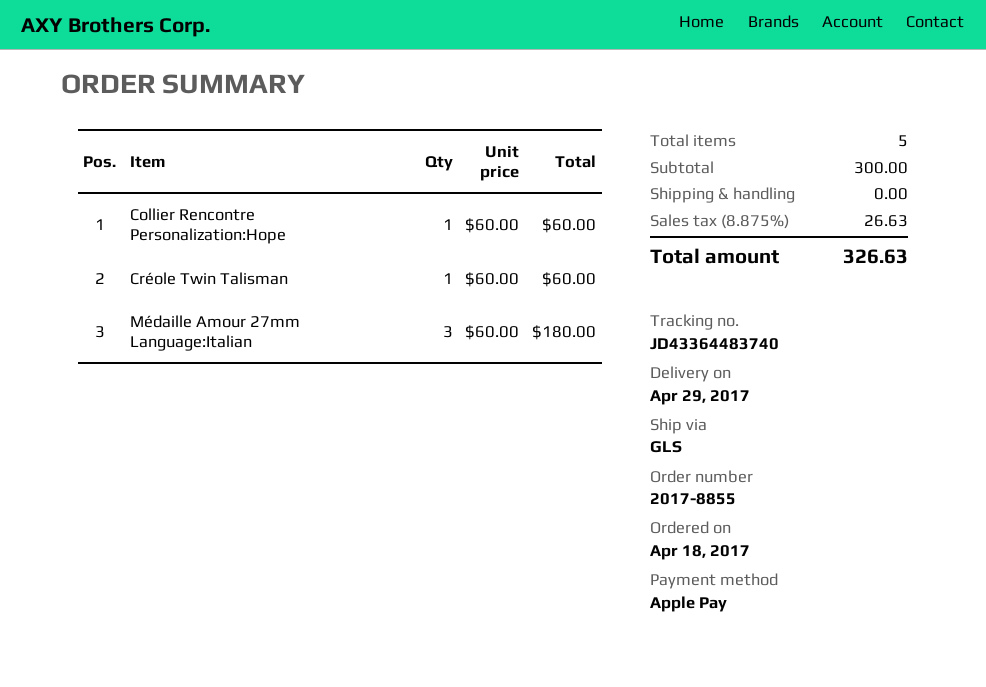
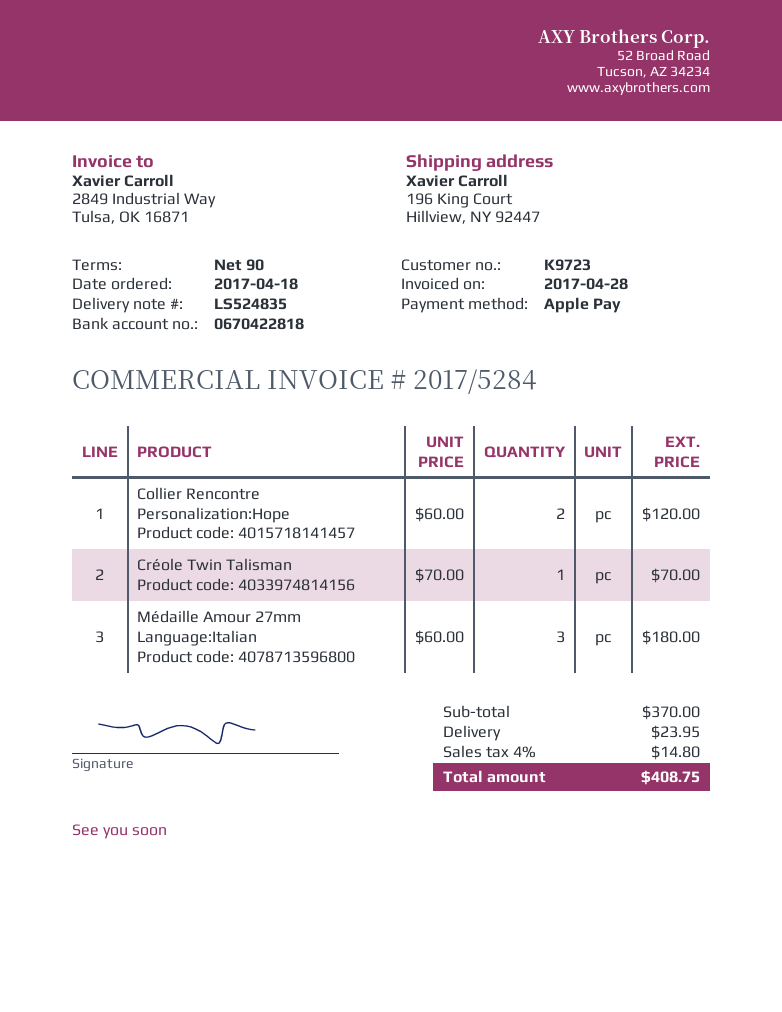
Collier Rencontre Personalization:Hope: 1 x 60.00 = 60.00 -> 2 x 60.00 = 120.00
Créole Twin Talisman: 1 x 60.00 = 60.00 -> 1 x 70.00 = 70.00
subtotal: 300.00 -> 370.00
shipping: 0.00 -> 23.95
tax: 8.875% = 26.63 -> 4% = 14.80
total: 326.63 -> 408.75

